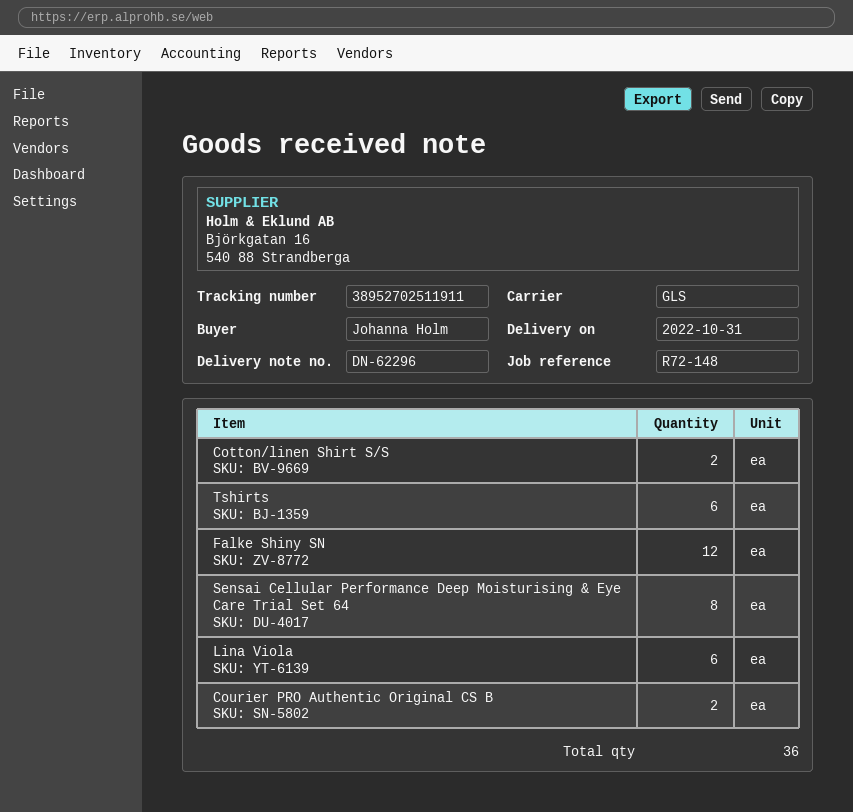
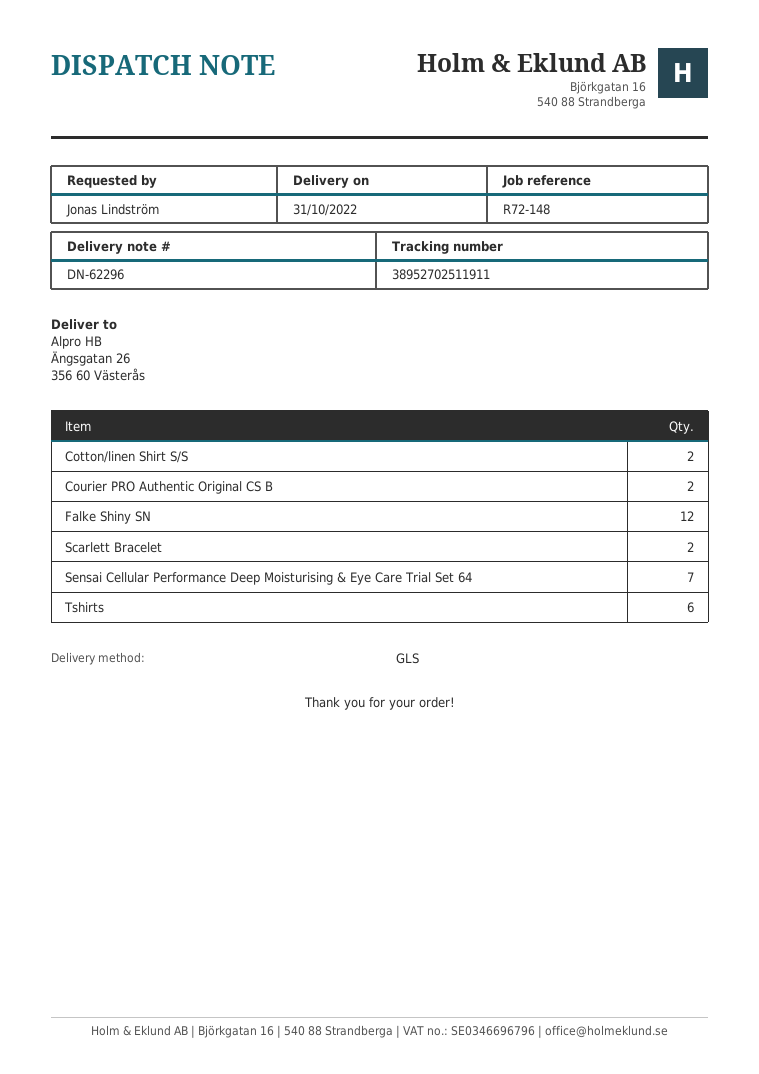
ordered by: Johanna Holm -> Jonas Lindström
Sensai Cellular Performance Deep Moisturising & Eye Care Trial Set 64: 8 -> 7
Lina Viola: 6 -> none
Scarlett Bracelet: none -> 2

